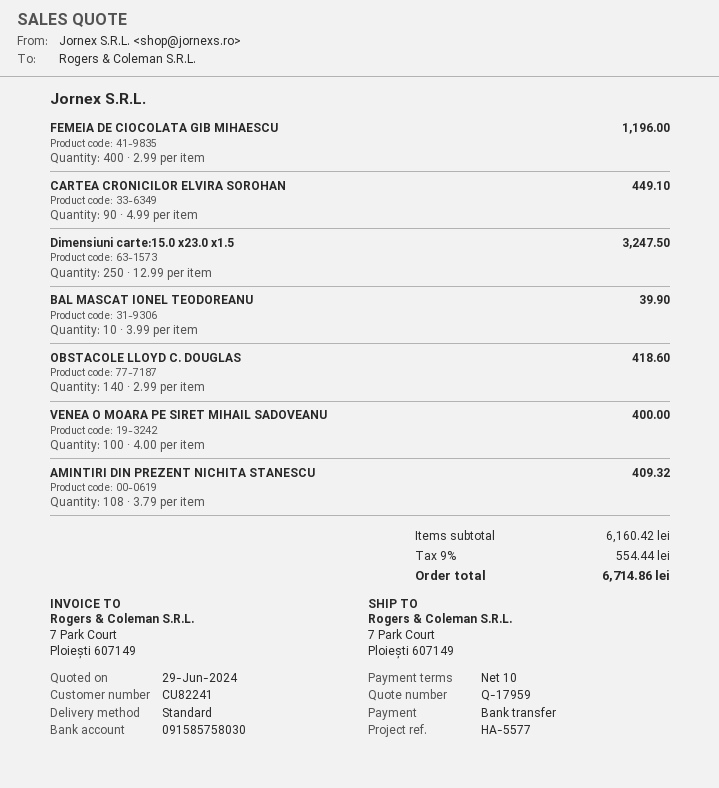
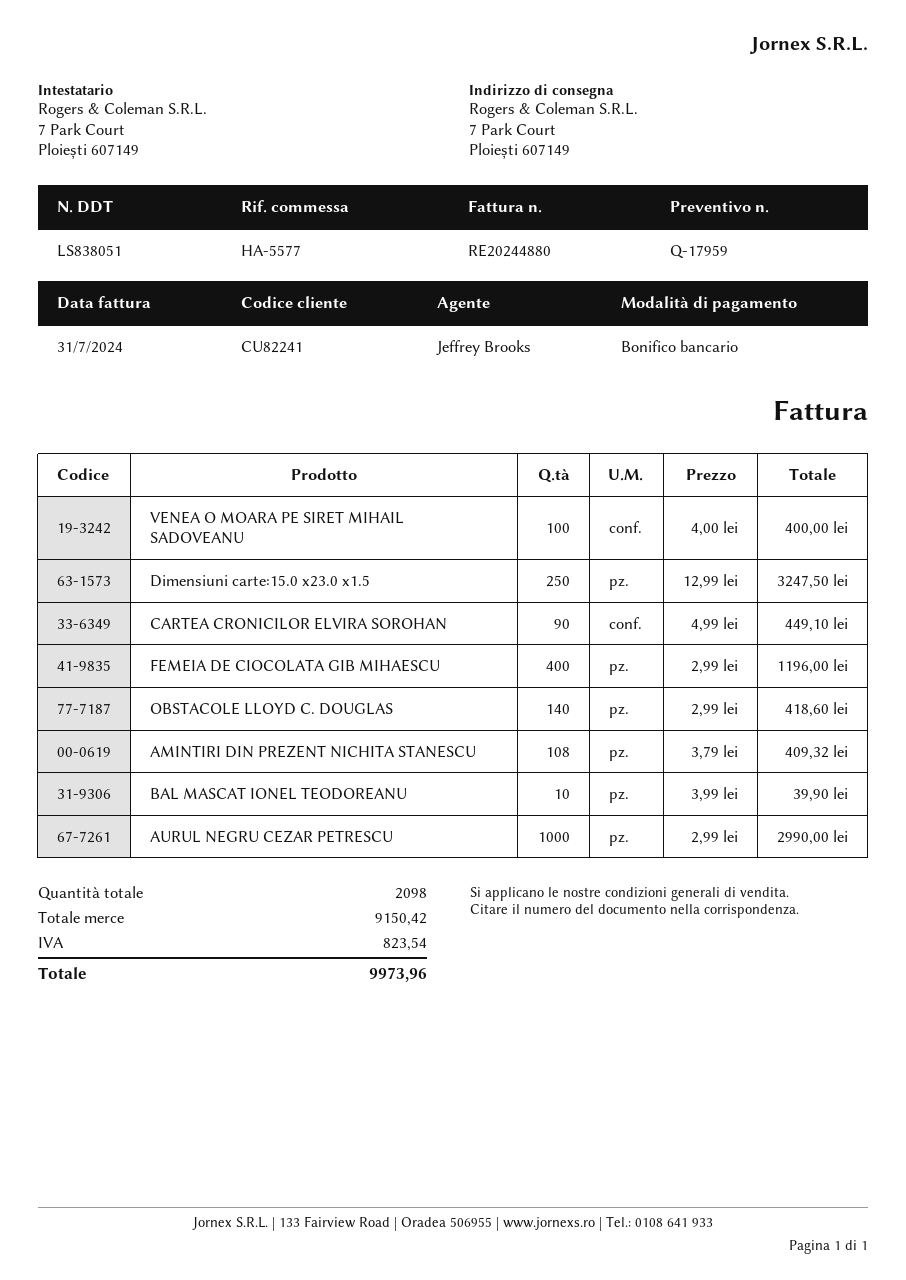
AURUL NEGRU CEZAR PETRESCU: none -> 1000 x 2.99 = 2990.00
subtotal: 6160.42 -> 9150.42
tax: 554.44 -> 823.54
total: 6714.86 -> 9973.96

